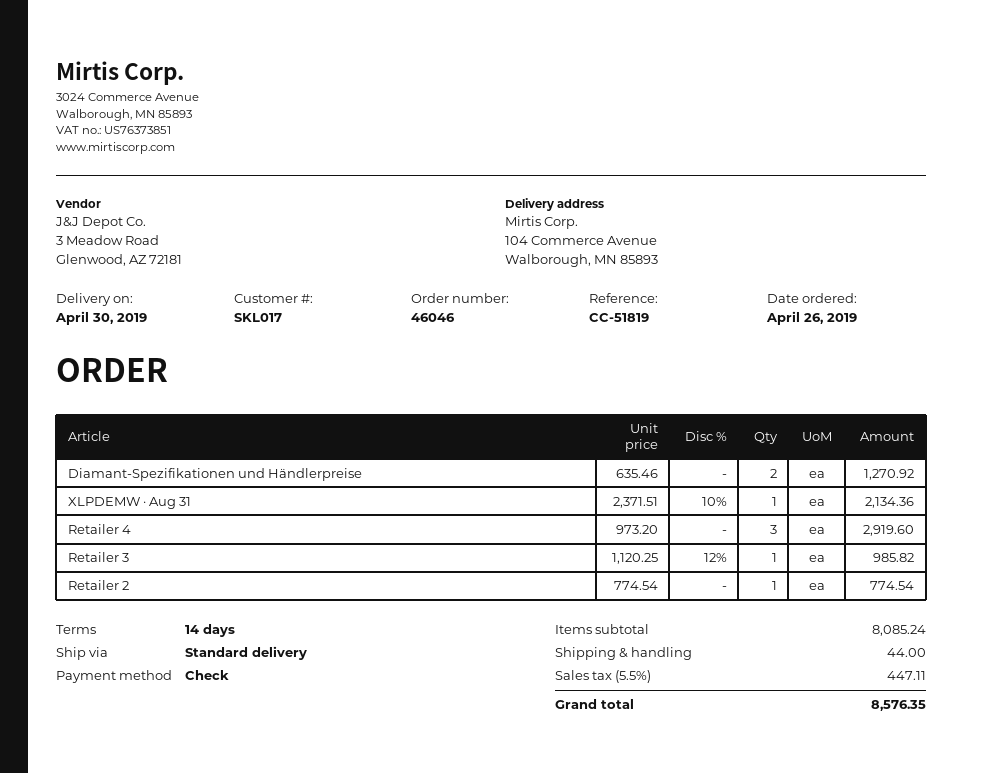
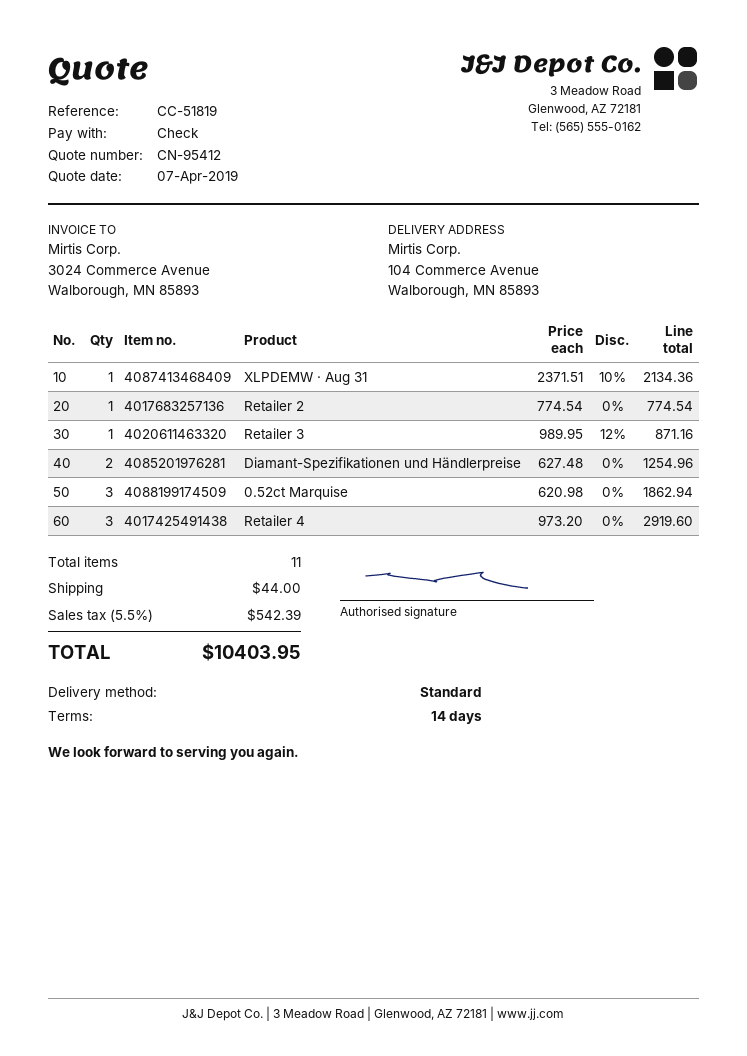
Diamant-Spezifikationen und Händlerpreise: 2 x 635.46 = 1270.92 -> 2 x 627.48 = 1254.96
Retailer 3: 1 x 1120.25 - 12% = 985.82 -> 1 x 989.95 - 12% = 871.16
0.52ct Marquise: none -> 3 x 620.98 = 1862.94
tax: 5.5% = 447.11 -> 5.5% = 542.39
total: 8576.35 -> 10403.95

